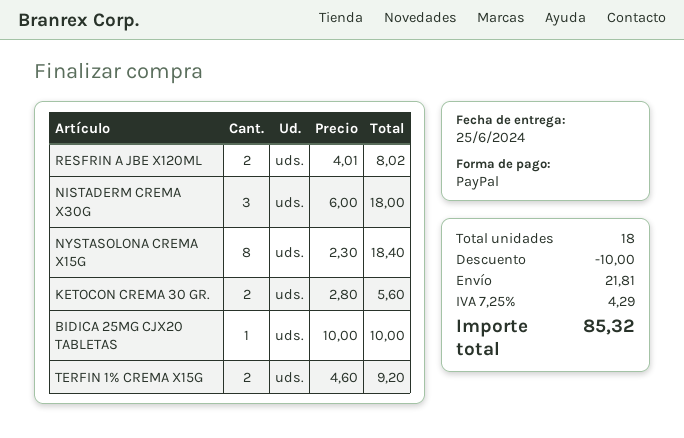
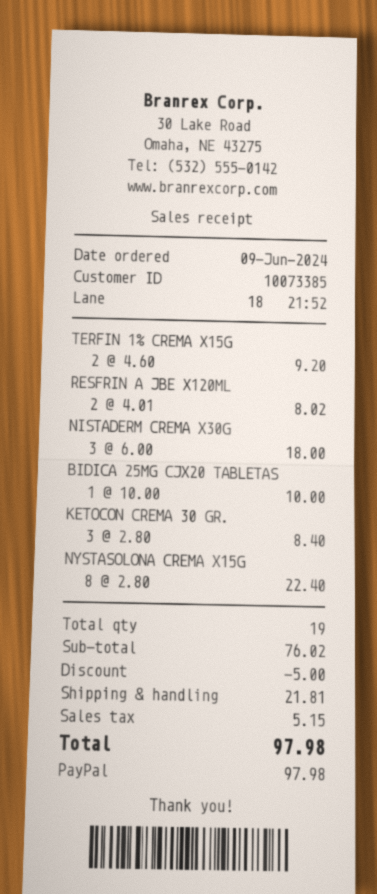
NYSTASOLONA CREMA X15G: 8 x 2.30 = 18.40 -> 8 x 2.80 = 22.40
KETOCON CREMA 30 GR.: 2 x 2.80 = 5.60 -> 3 x 2.80 = 8.40
total quantity: 18 -> 19
discount: 10.00 -> 5.00
tax: 4.29 -> 5.15
total: 85.32 -> 97.98

